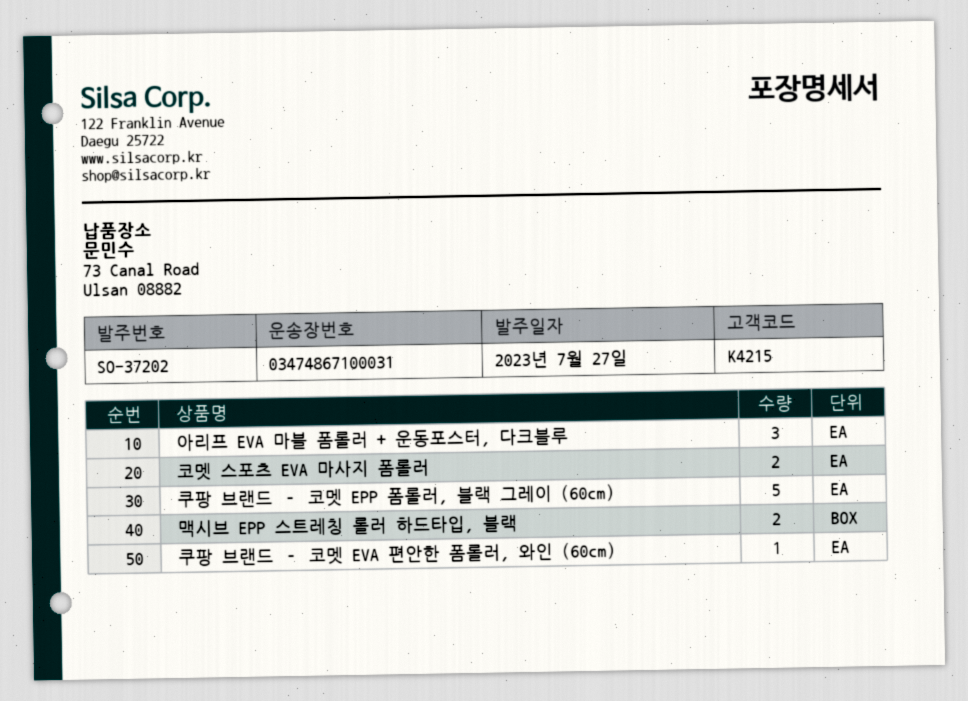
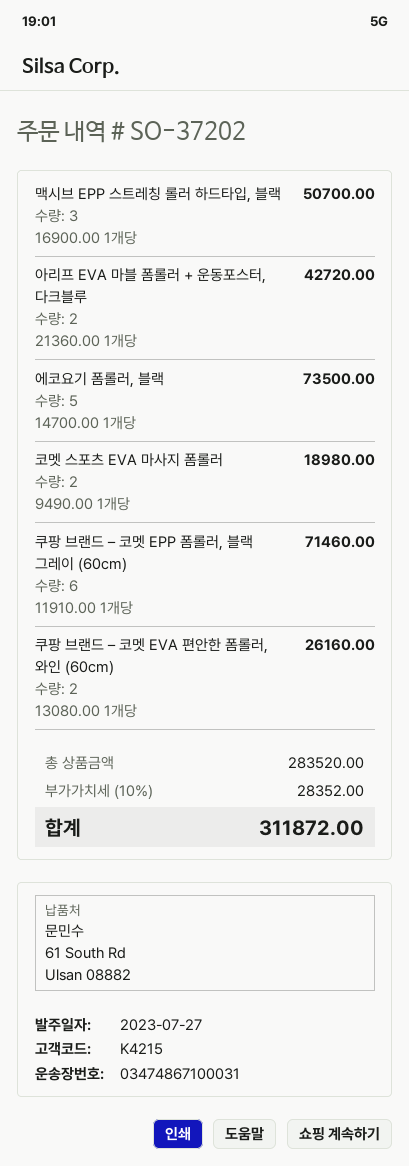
ship to: 73 Canal Road, Ulsan 08882 -> 61 South Rd, Ulsan 08882
아리프 EVA 마블 폼롤러 + 운동포스터, 다크블루: 3 -> 2
쿠팡 브랜드 – 코멧 EPP 폼롤러, 블랙 그레이 (60cm): 5 -> 6
맥시브 EPP 스트레칭 롤러 하드타입, 블랙: 2 -> 3
쿠팡 브랜드 – 코멧 EVA 편안한 폼롤러, 와인 (60cm): 1 -> 2
에코요기 폼롤러, 블랙: none -> 5

